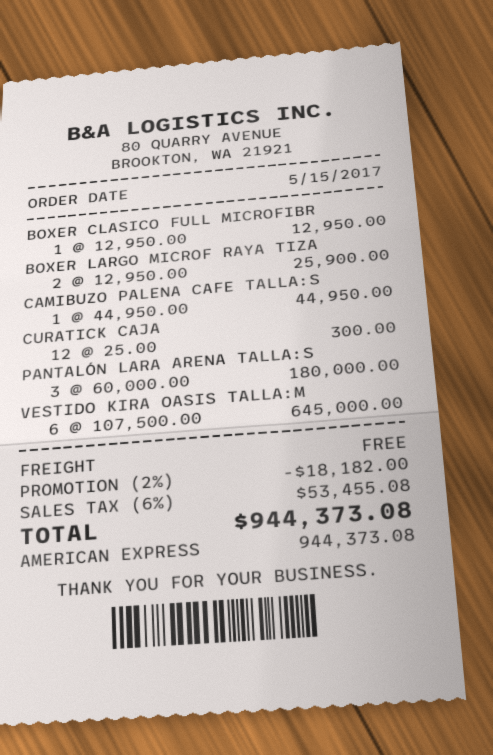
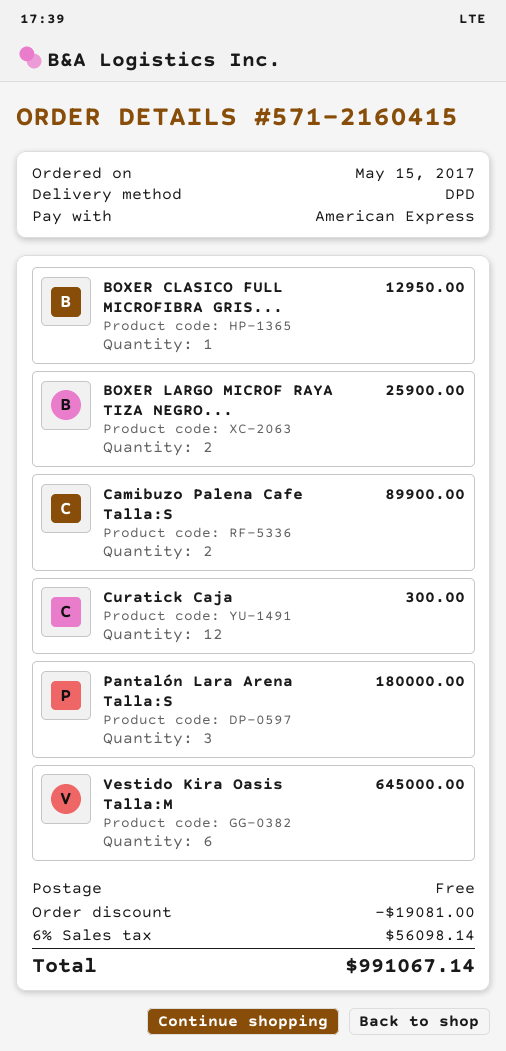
CAMIBUZO PALENA CAFE TALLA:S: 1 for 44950.00 -> 2 for 89900.00
discount: 18182.00 -> 19081.00
tax: 6% = 53455.08 -> 6% = 56098.14
total: 944373.08 -> 991067.14

